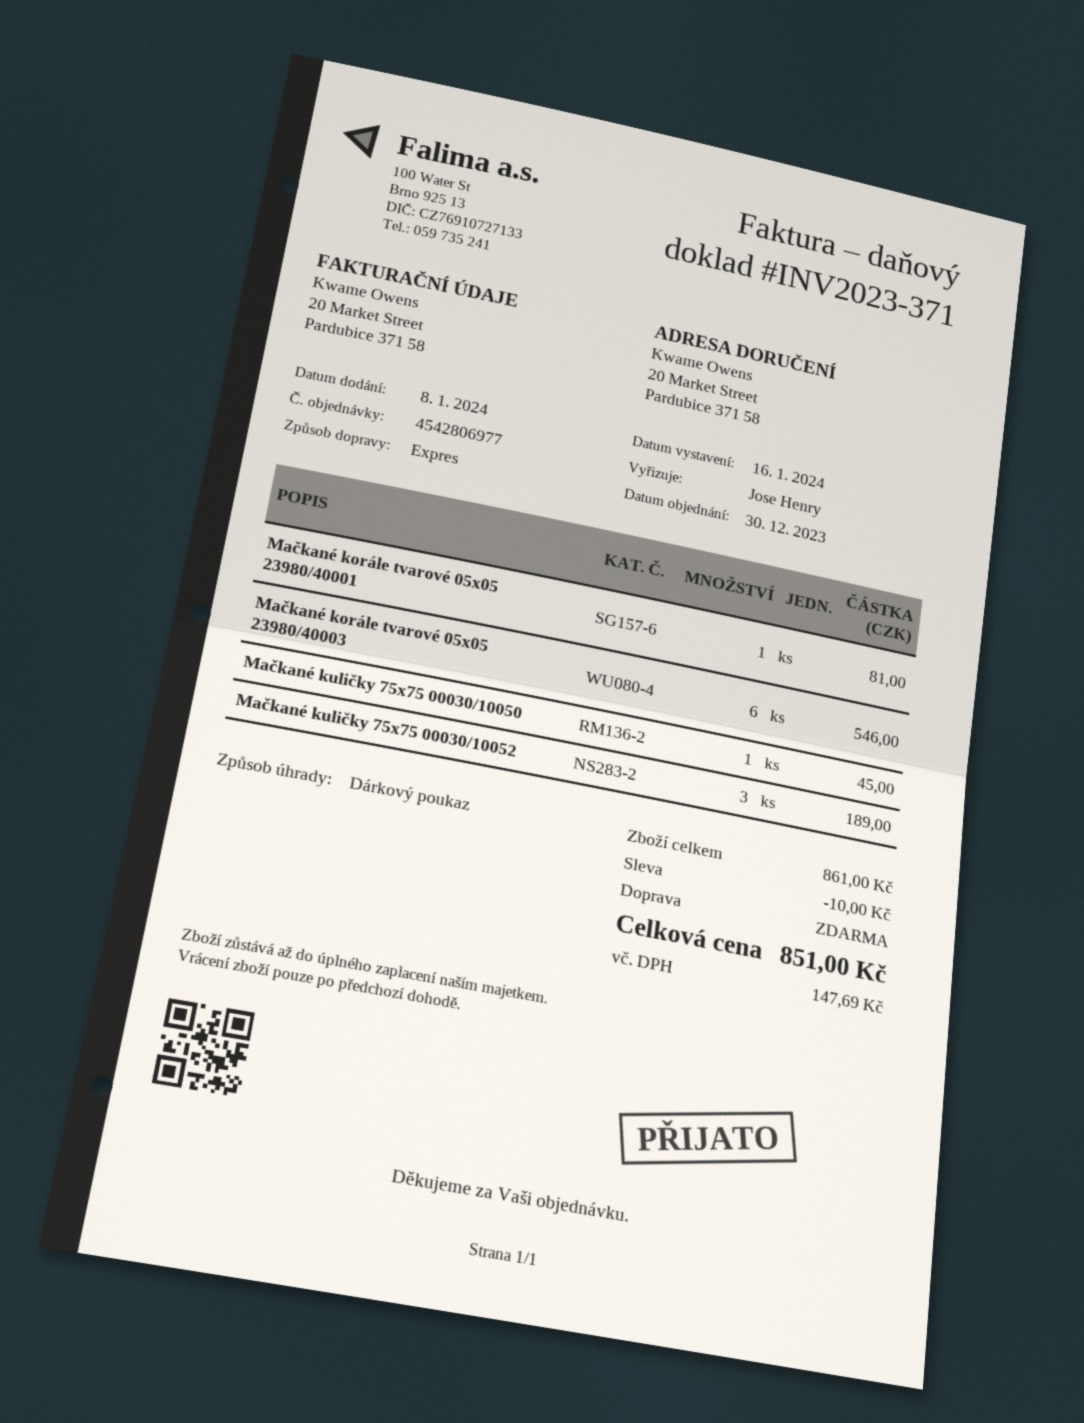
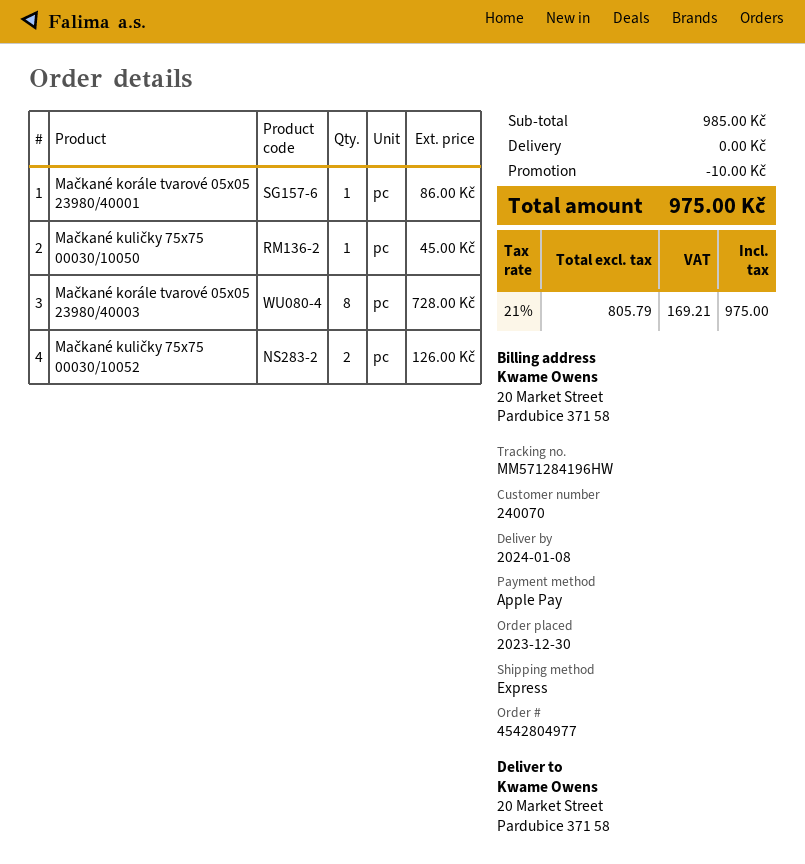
order number: 4542806977 -> 4542804977
payment method: gift card -> Apple Pay
Mačkané korále tvarové 05x05 23980/40001: 1 for 81.00 -> 1 for 86.00
Mačkané korále tvarové 05x05 23980/40003: 6 for 546.00 -> 8 for 728.00
Mačkané kuličky 75x75 00030/10052: 3 for 189.00 -> 2 for 126.00
subtotal: 861.00 -> 985.00
tax: 147.69 -> 169.21
total: 851.00 -> 975.00

